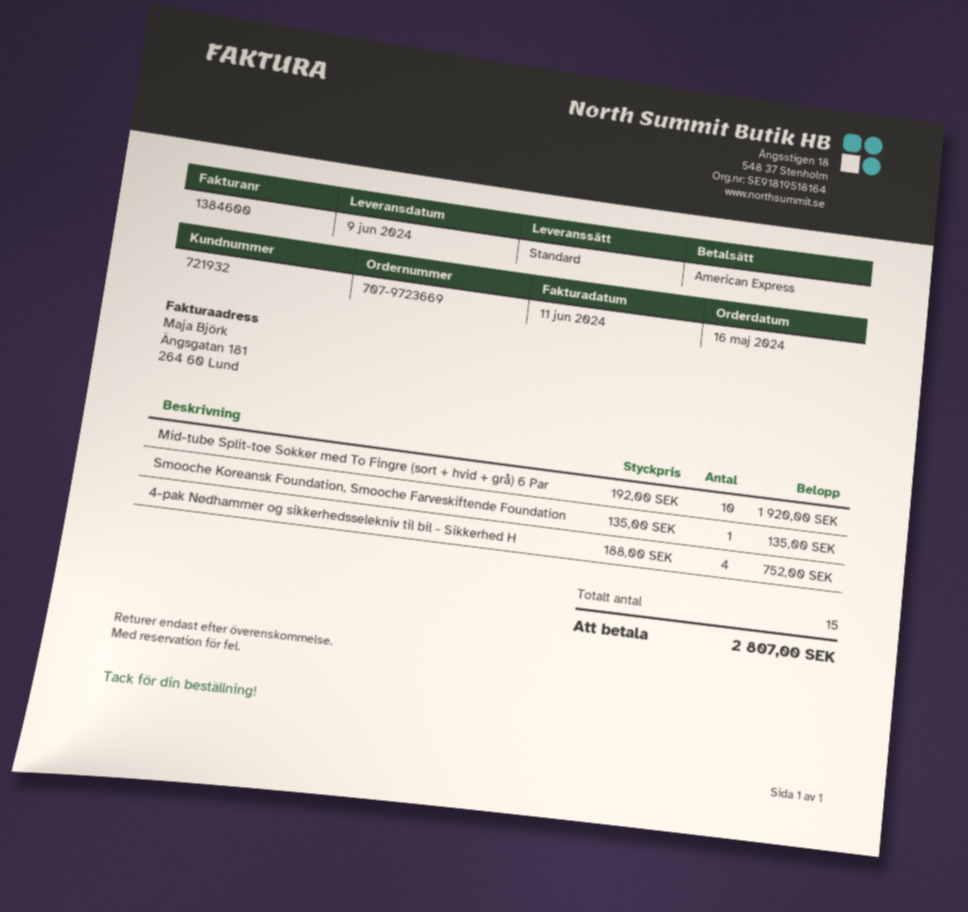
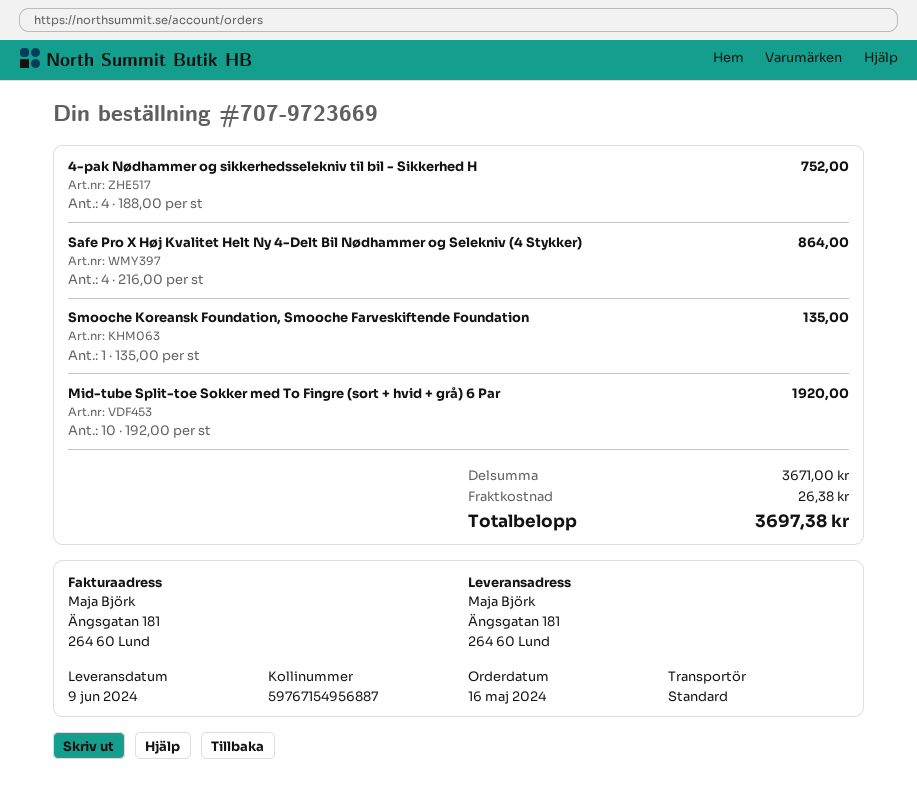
Safe Pro X Høj Kvalitet Helt Ny 4-Delt Bil Nødhammer og Selekniv (4 Stykker): none -> 4 x 216.00 = 864.00
shipping: none -> 26.38
total: 2807.00 -> 3697.38

